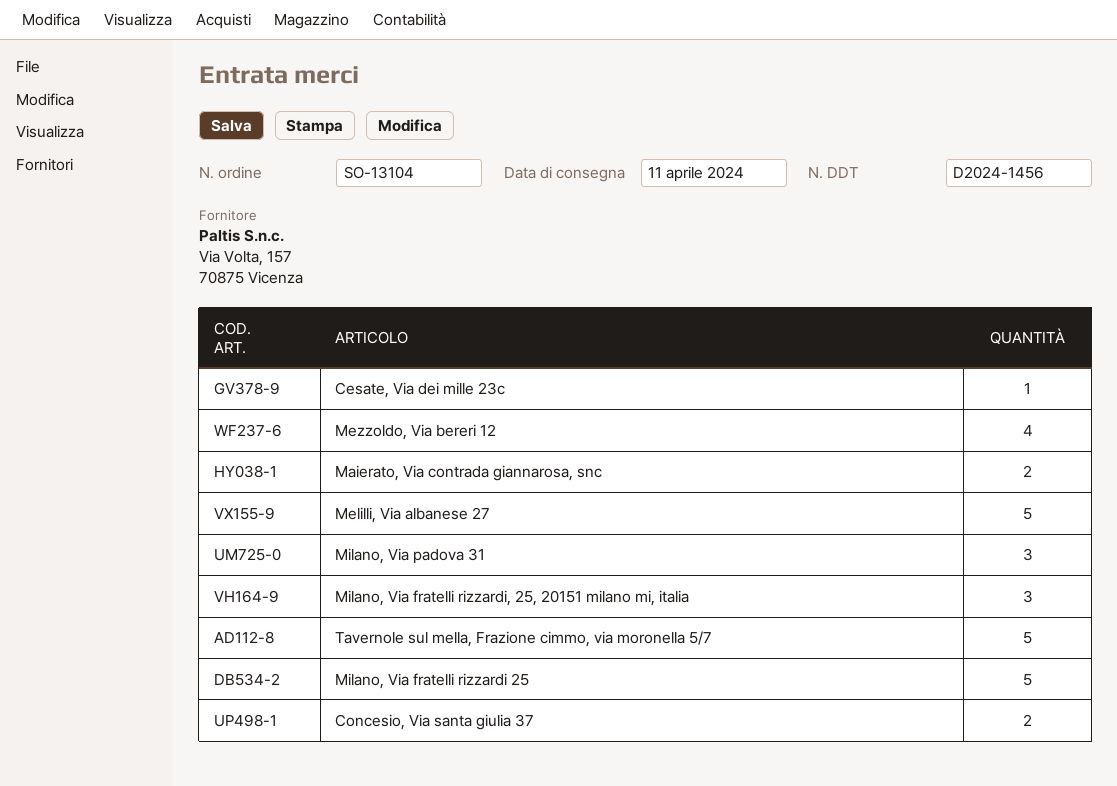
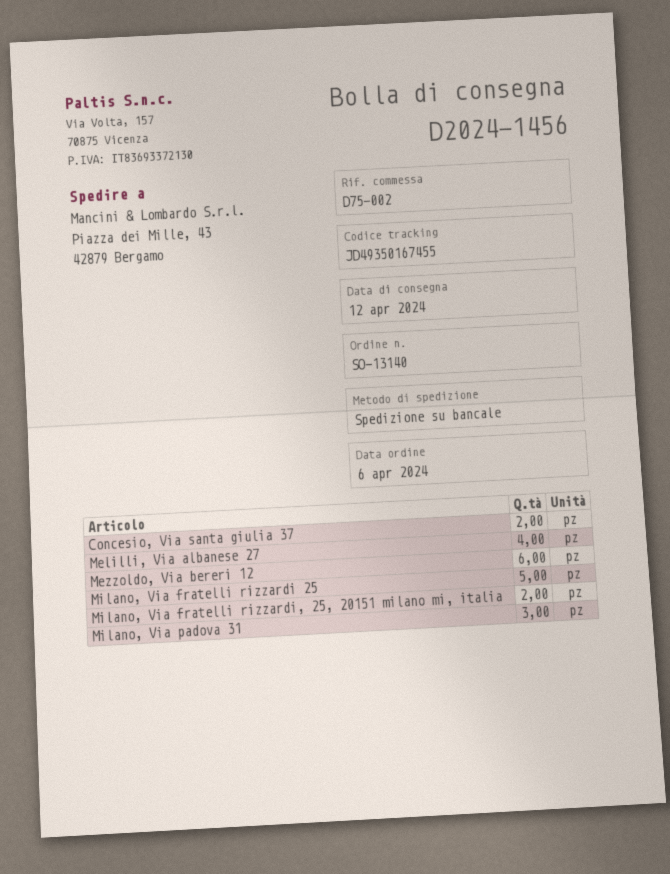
order number: SO-13104 -> SO-13140
delivery date: 2024-04-11 -> 2024-04-12
Cesate, Via dei mille 23c: 1 -> none
Mezzoldo, Via bereri 12: 4 -> 6
Maierato, Via contrada giannarosa, snc: 2 -> none
Melilli, Via albanese 27: 5 -> 4
Milano, Via fratelli rizzardi, 25, 20151 milano mi, italia: 3 -> 2
Tavernole sul mella, Frazione cimmo, via moronella 5/7: 5 -> none

